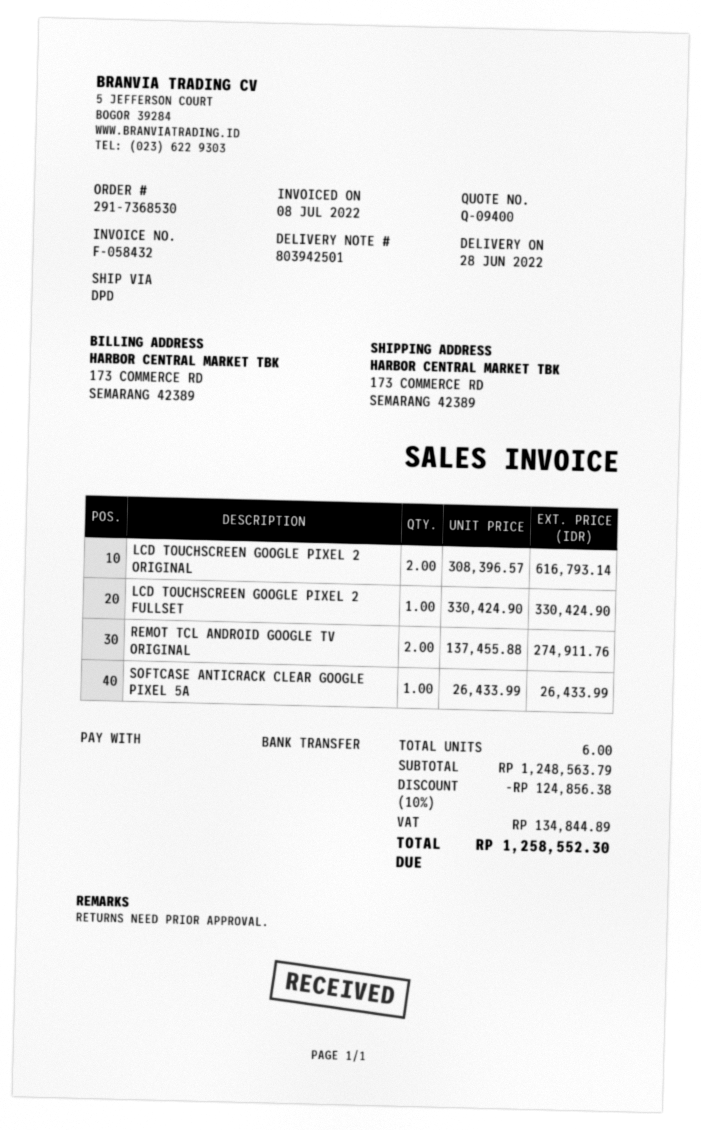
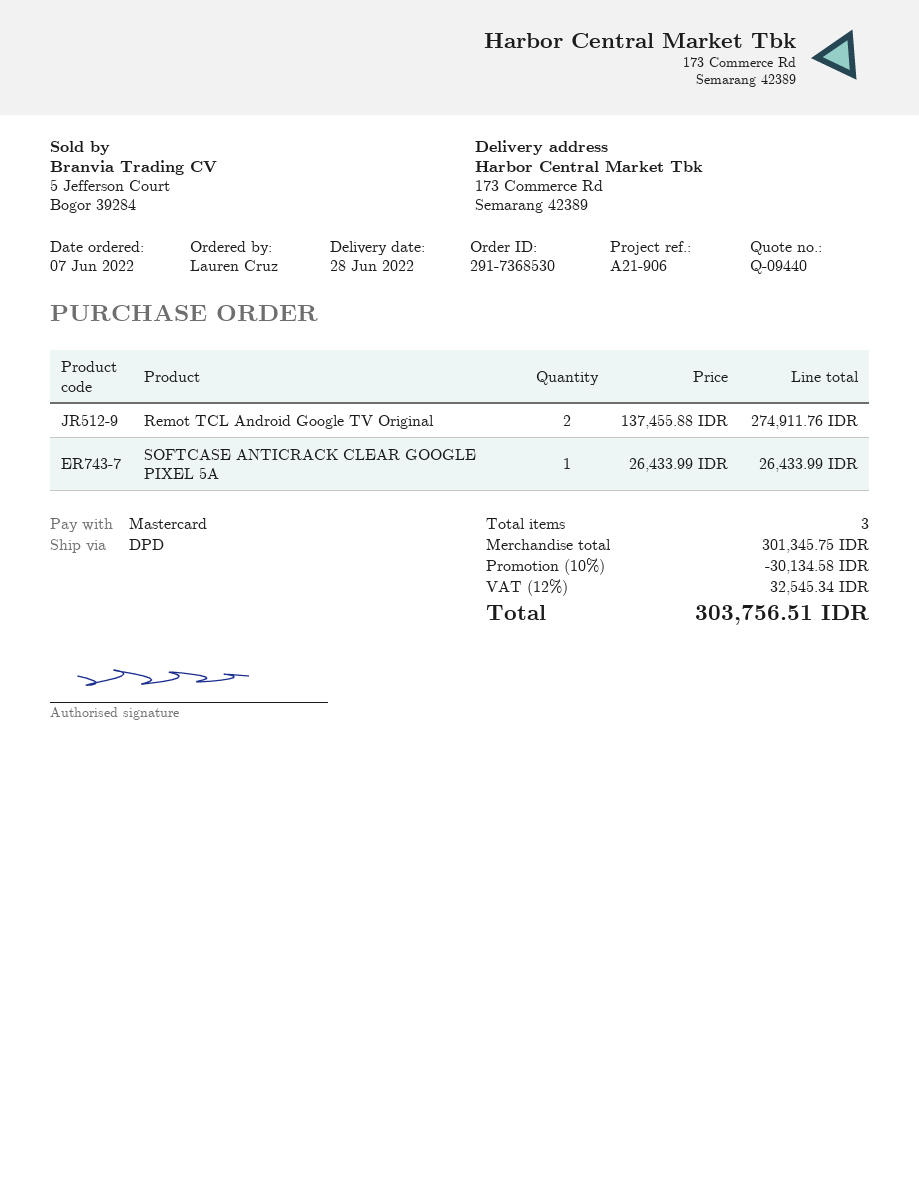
quote number: Q-09400 -> Q-09440
payment method: bank transfer -> Mastercard
LCD TOUCHSCREEN GOOGLE PIXEL 2 ORIGINAL: 2 x 308396.57 = 616793.14 -> none
LCD TOUCHSCREEN GOOGLE PIXEL 2 FULLSET: 1 x 330424.90 = 330424.90 -> none
total quantity: 6 -> 3
subtotal: 1248563.79 -> 301345.75
discount: 10% = 124856.38 -> 10% = 30134.58
tax: 134844.89 -> 32545.34
total: 1258552.30 -> 303756.51

